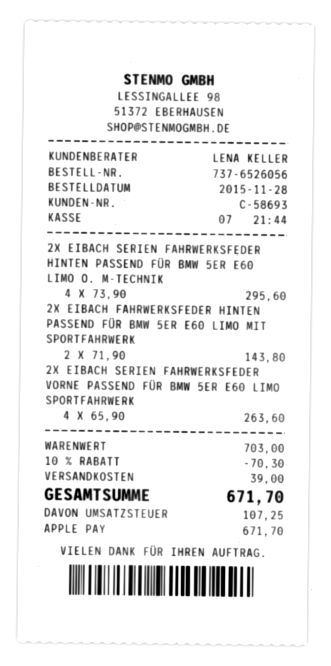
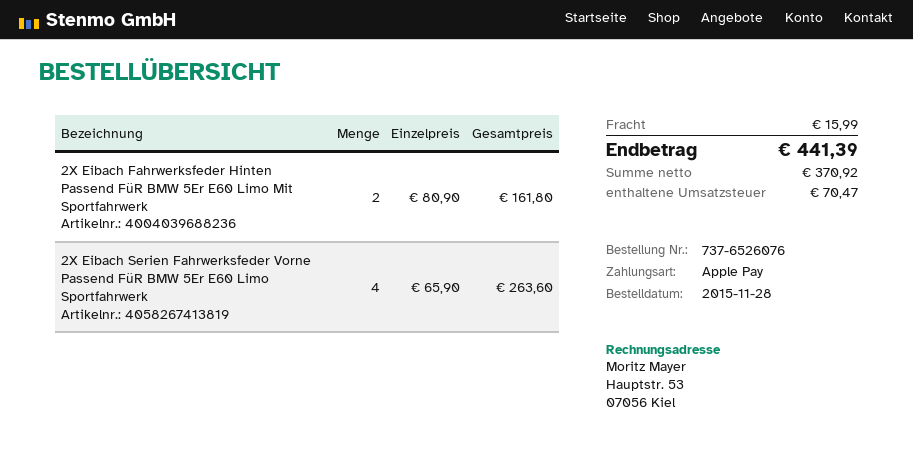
order number: 737-6526056 -> 737-6526076
2X EIBACH SERIEN FAHRWERKSFEDER HINTEN PASSEND FÜR BMW 5ER E60 LIMO O. M-TECHNIK: 4 x 73.90 = 295.60 -> none
2X EIBACH FAHRWERKSFEDER HINTEN PASSEND FÜR BMW 5ER E60 LIMO MIT SPORTFAHRWERK: 2 x 71.90 = 143.80 -> 2 x 80.90 = 161.80
discount: 10% = 70.30 -> none
shipping: 39.00 -> 15.99
tax: 107.25 -> 70.47
total: 671.70 -> 441.39

